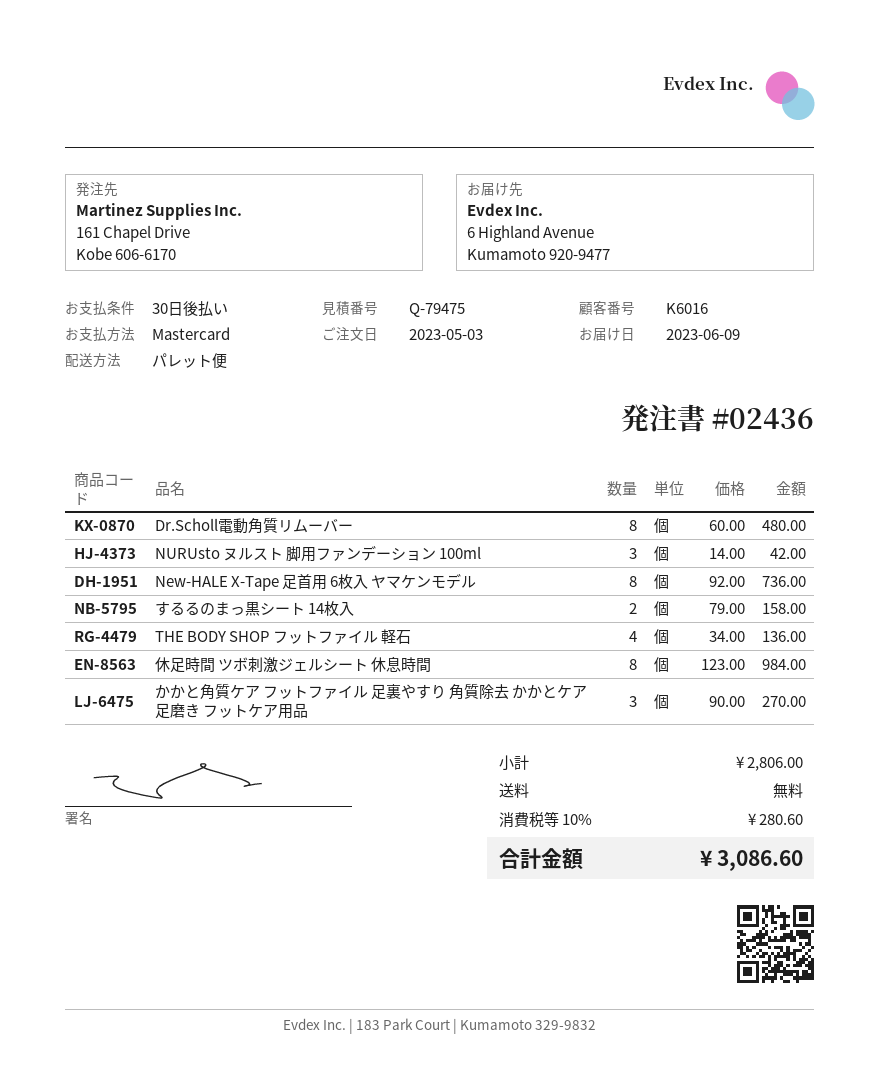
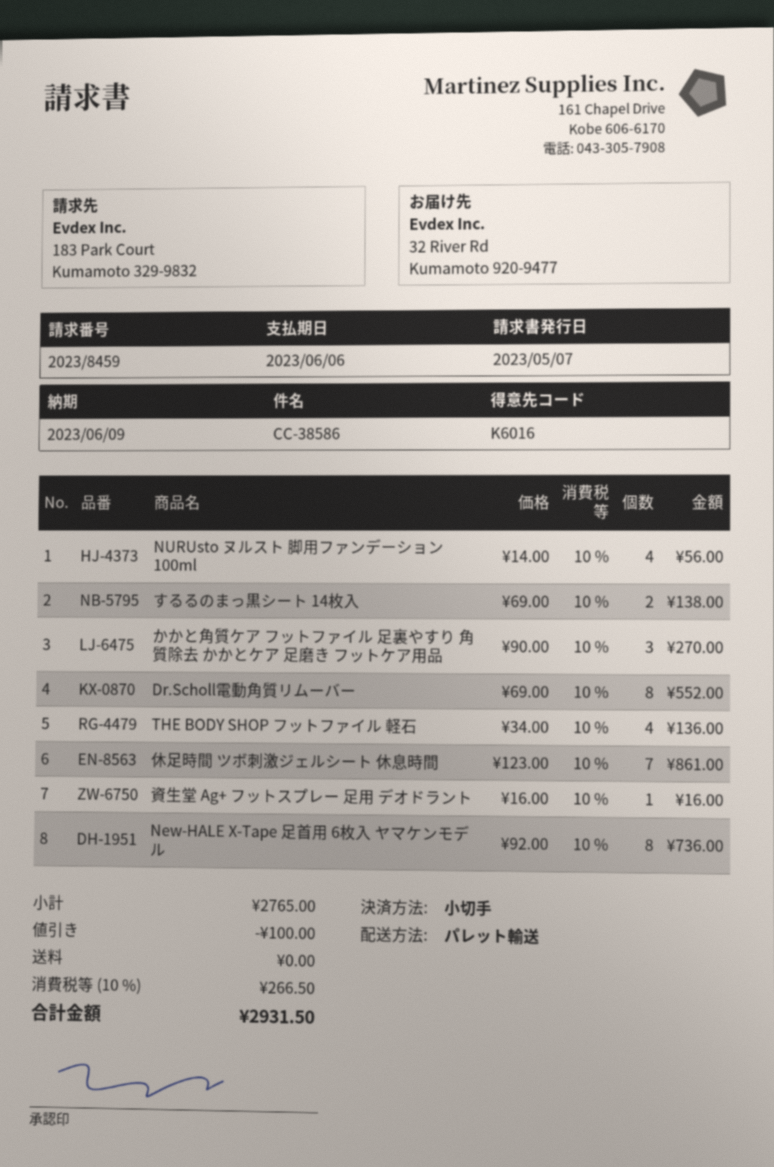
payment method: Mastercard -> cheque
ship to: 6 Highland Avenue, Kumamoto 920-9477 -> 32 River Rd, Kumamoto 920-9477
Dr.Scholl電動角質リムーバー: 8 x 60.00 = 480.00 -> 8 x 69.00 = 552.00
NURUsto ヌルスト 脚用ファンデーション 100ml: 3 x 14.00 = 42.00 -> 4 x 14.00 = 56.00
するるのまっ黒シート 14枚入: 2 x 79.00 = 158.00 -> 2 x 69.00 = 138.00
休足時間 ツボ刺激ジェルシート 休息時間: 8 x 123.00 = 984.00 -> 7 x 123.00 = 861.00
資生堂 Ag+ フットスプレー 足用 デオドラント: none -> 1 x 16.00 = 16.00
subtotal: 2806.00 -> 2765.00
discount: none -> 100.00
tax: 10% = 280.60 -> 10% = 266.50
total: 3086.60 -> 2931.50

